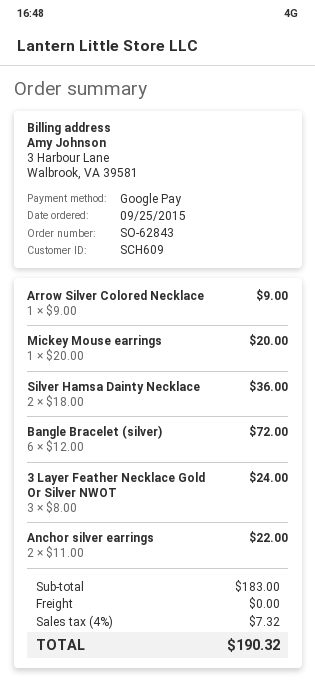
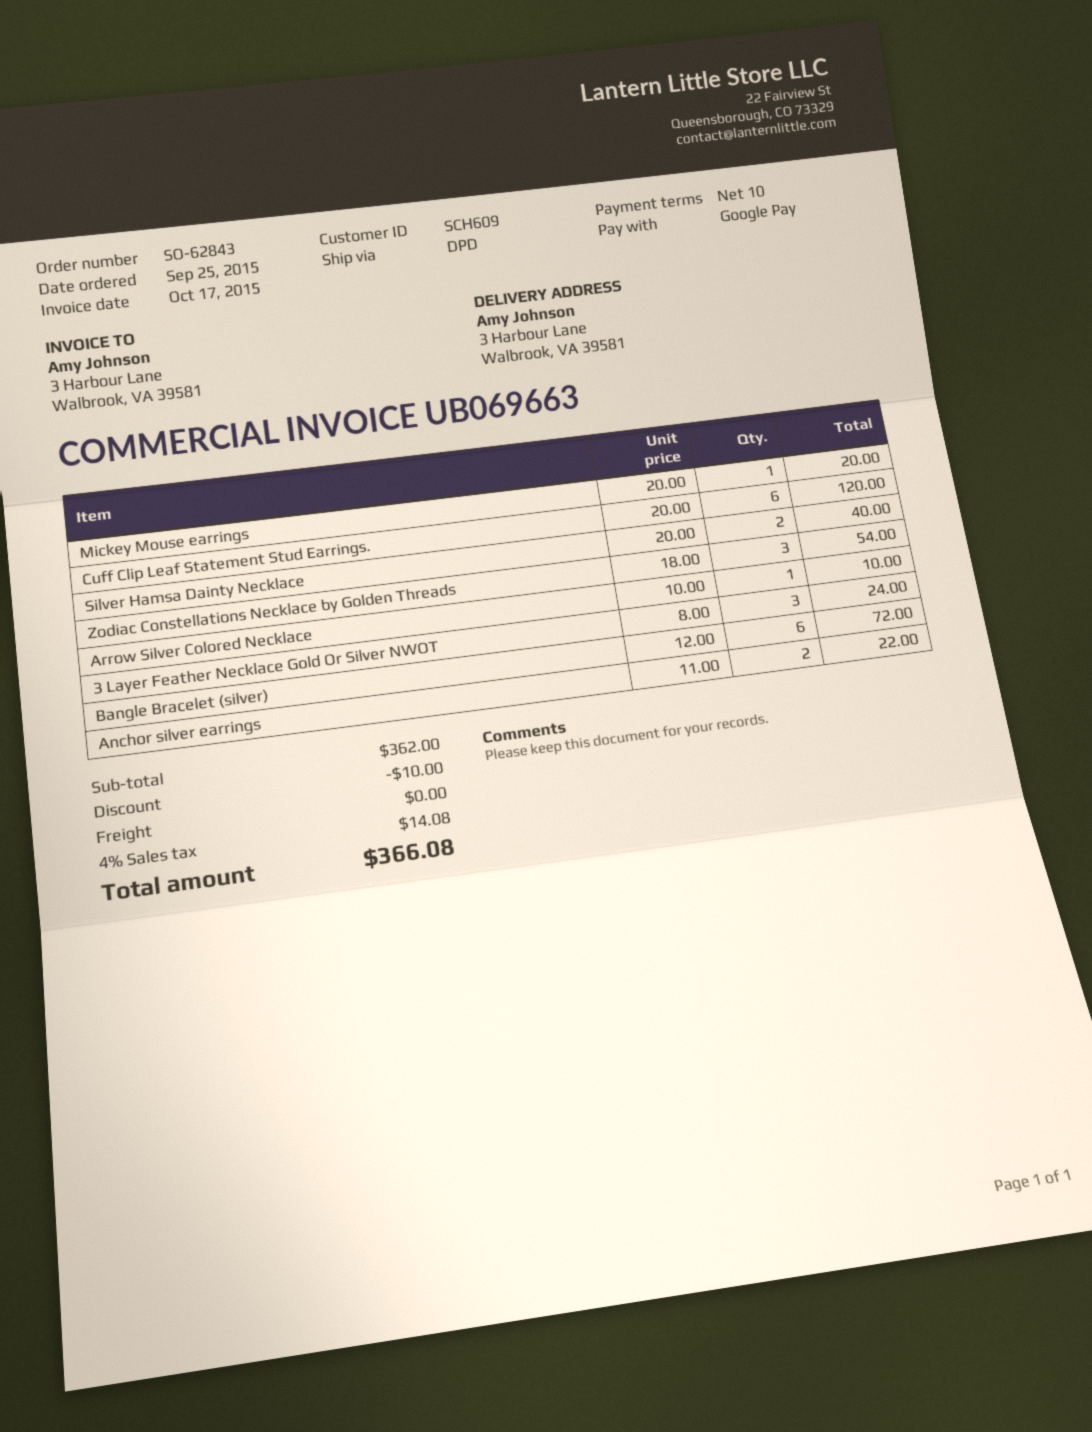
Arrow Silver Colored Necklace: 1 x 9.00 = 9.00 -> 1 x 10.00 = 10.00
Silver Hamsa Dainty Necklace: 2 x 18.00 = 36.00 -> 2 x 20.00 = 40.00
Cuff Clip Leaf Statement Stud Earrings.: none -> 6 x 20.00 = 120.00
Zodiac Constellations Necklace by Golden Threads: none -> 3 x 18.00 = 54.00
subtotal: 183.00 -> 362.00
discount: none -> 10.00
tax: 4% = 7.32 -> 4% = 14.08
total: 190.32 -> 366.08

